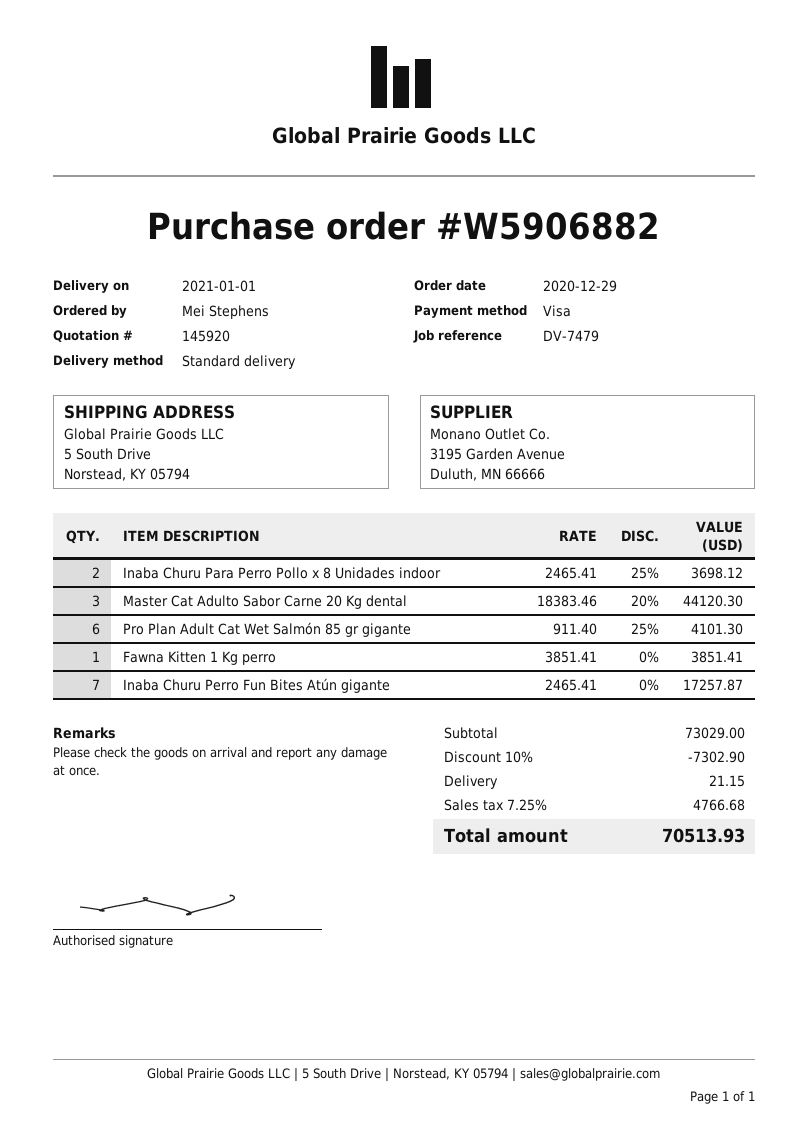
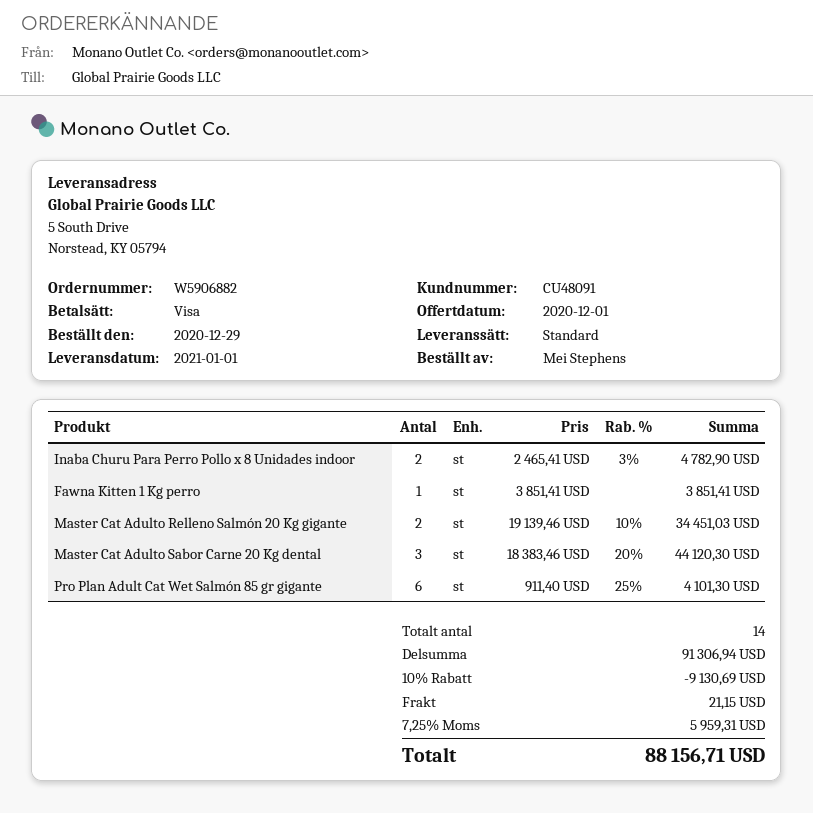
Inaba Churu Para Perro Pollo x 8 Unidades indoor: 2 x 2465.41 - 25% = 3698.12 -> 2 x 2465.41 - 3% = 4782.90
Inaba Churu Perro Fun Bites Atún gigante: 7 x 2465.41 = 17257.87 -> none
Master Cat Adulto Relleno Salmón 20 Kg gigante: none -> 2 x 19139.46 - 10% = 34451.03
subtotal: 73029.00 -> 91306.94
discount: 10% = 7302.90 -> 10% = 9130.69
tax: 7.25% = 4766.68 -> 7.25% = 5959.31
total: 70513.93 -> 88156.71

